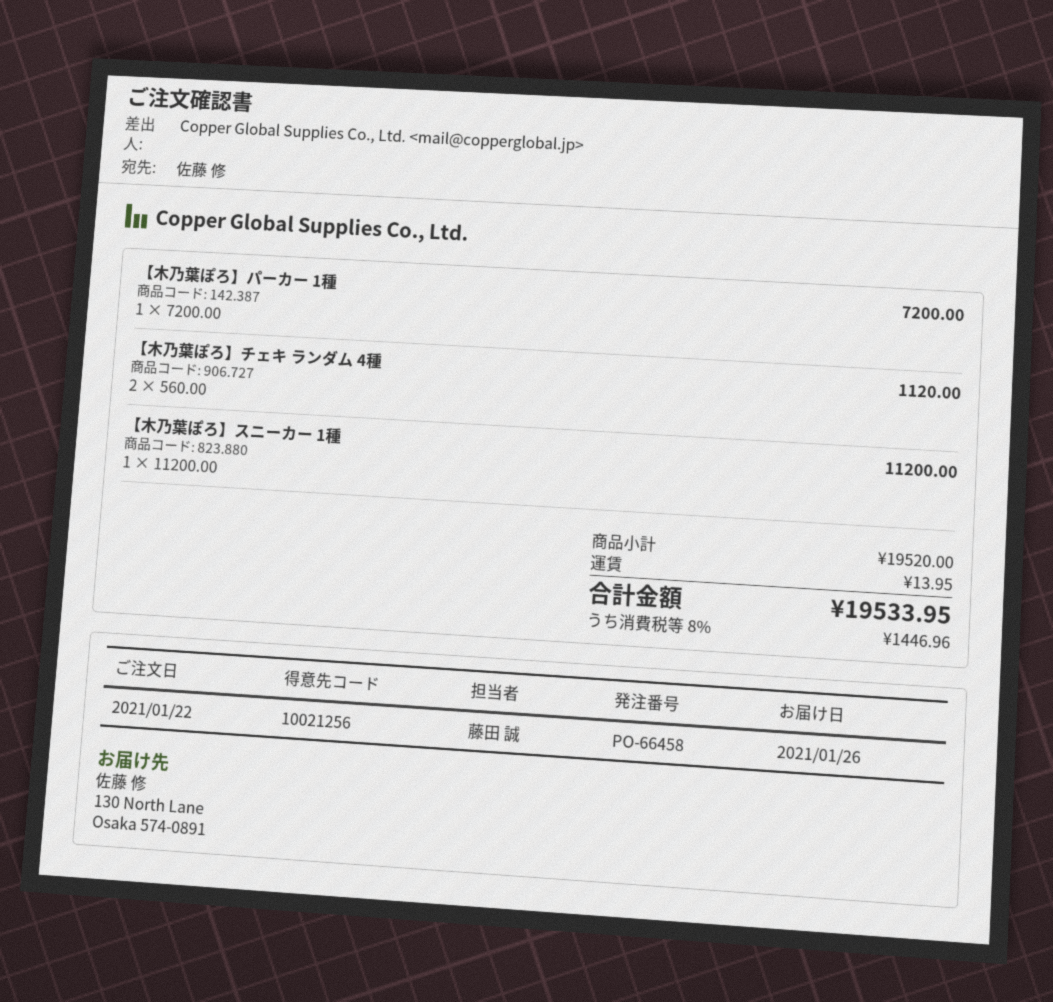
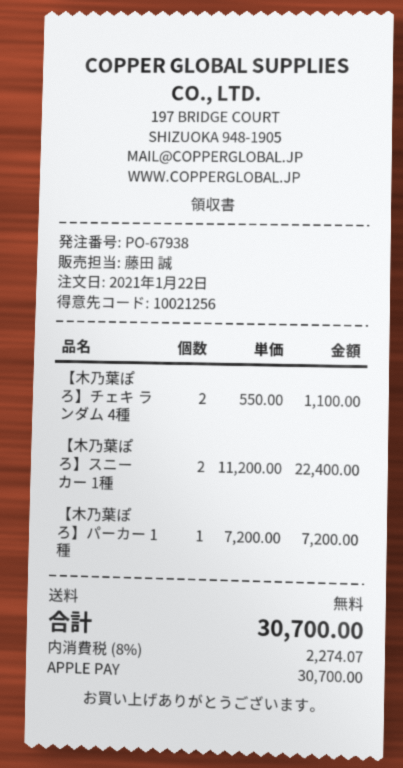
order number: PO-66458 -> PO-67938
【木乃葉ぽろ】チェキ ランダム 4種: 2 x 560.00 = 1120.00 -> 2 x 550.00 = 1100.00
【木乃葉ぽろ】スニーカー 1種: 1 x 11200.00 = 11200.00 -> 2 x 11200.00 = 22400.00
shipping: 13.95 -> 0.00
tax: 8% = 1446.96 -> 8% = 2274.07
total: 19533.95 -> 30700.00

